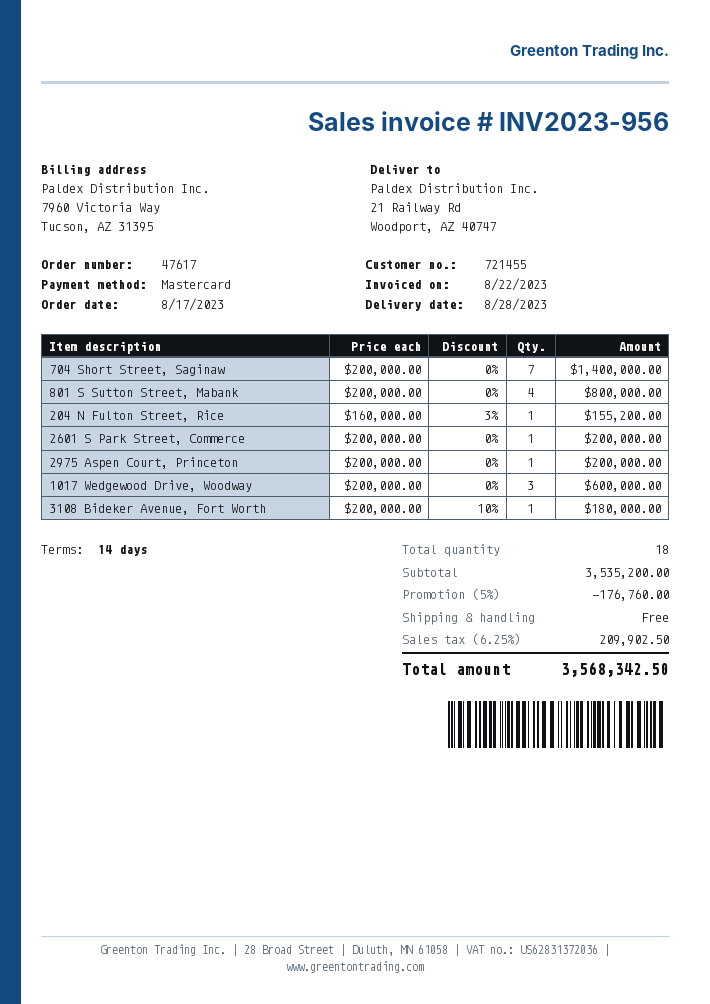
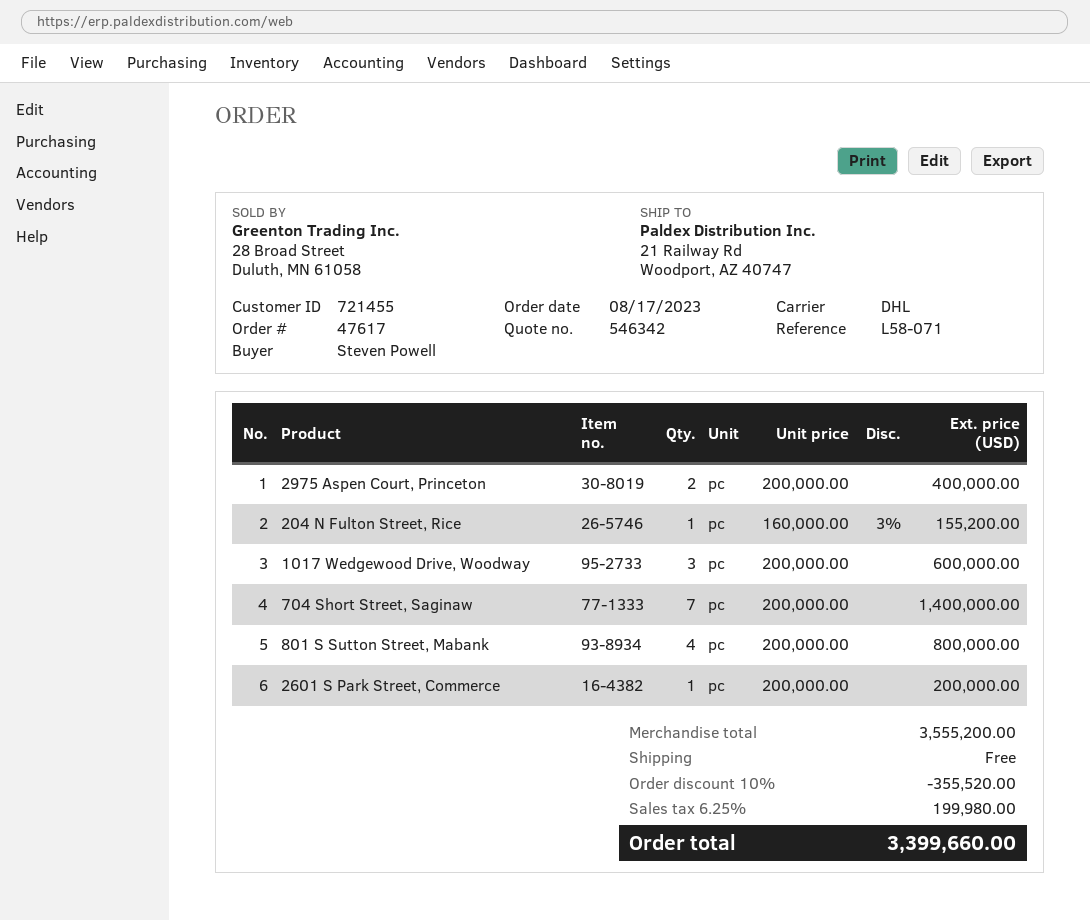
2975 Aspen Court, Princeton: 1 x 200000.00 = 200000.00 -> 2 x 200000.00 = 400000.00
3108 Bideker Avenue, Fort Worth: 1 x 200000.00 - 10% = 180000.00 -> none
subtotal: 3535200.00 -> 3555200.00
discount: 5% = 176760.00 -> 10% = 355520.00
tax: 6.25% = 209902.50 -> 6.25% = 199980.00
total: 3568342.50 -> 3399660.00

